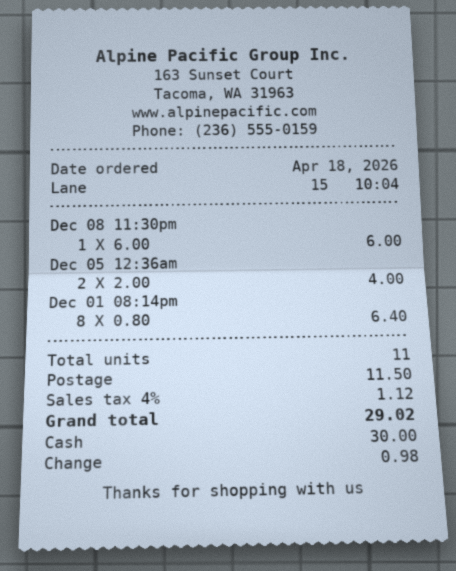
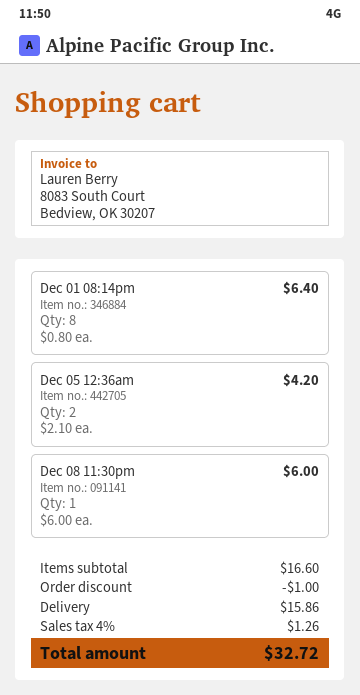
Dec 05 12:36am: 2 x 2.00 = 4.00 -> 2 x 2.10 = 4.20
discount: none -> 1.00
shipping: 11.50 -> 15.86
tax: 4% = 1.12 -> 4% = 1.26
total: 29.02 -> 32.72

